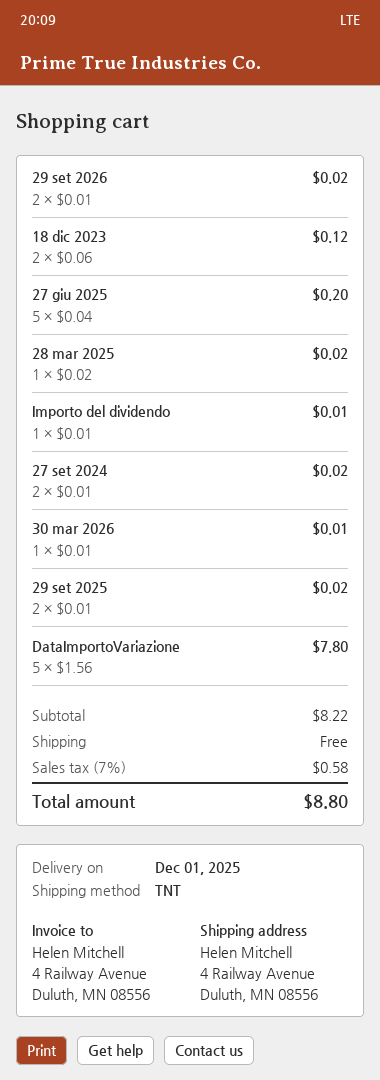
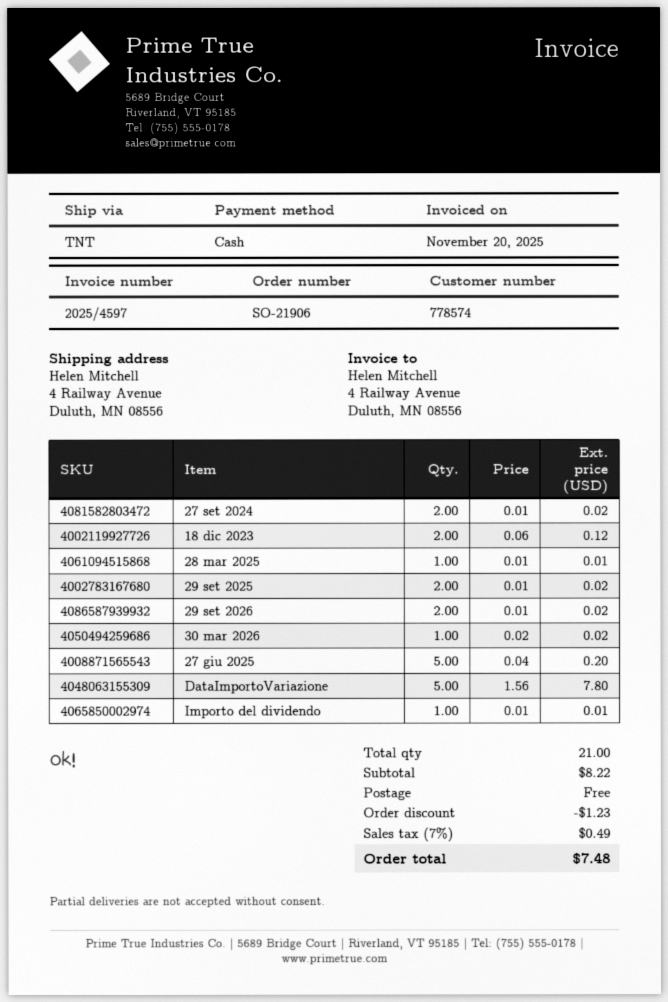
28 mar 2025: 1 x 0.02 = 0.02 -> 1 x 0.01 = 0.01
30 mar 2026: 1 x 0.01 = 0.01 -> 1 x 0.02 = 0.02
discount: none -> 1.23
tax: 7% = 0.58 -> 7% = 0.49
total: 8.80 -> 7.48

